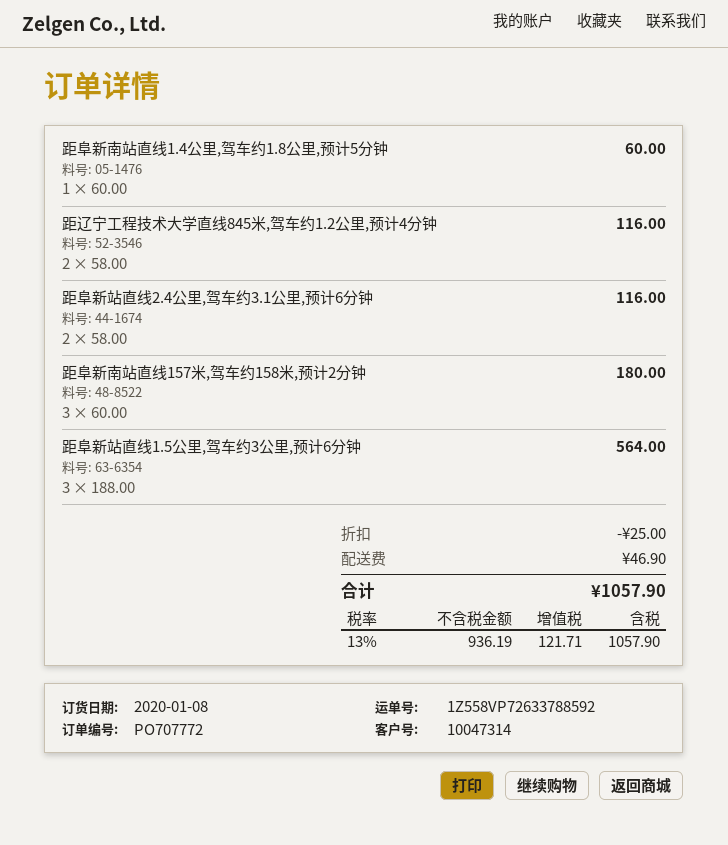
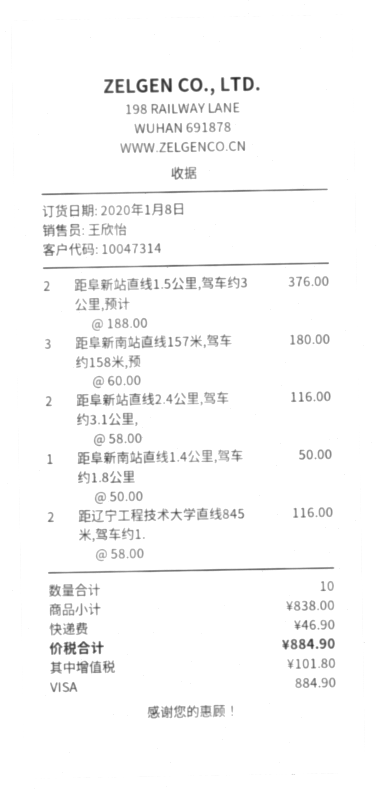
距阜新南站直线1.4公里,驾车约1.8公里,预计5分钟: 1 x 60.00 = 60.00 -> 1 x 50.00 = 50.00
距阜新站直线1.5公里,驾车约3公里,预计6分钟: 3 x 188.00 = 564.00 -> 2 x 188.00 = 376.00
discount: 25.00 -> none
tax: 121.71 -> 101.80
total: 1057.90 -> 884.90

